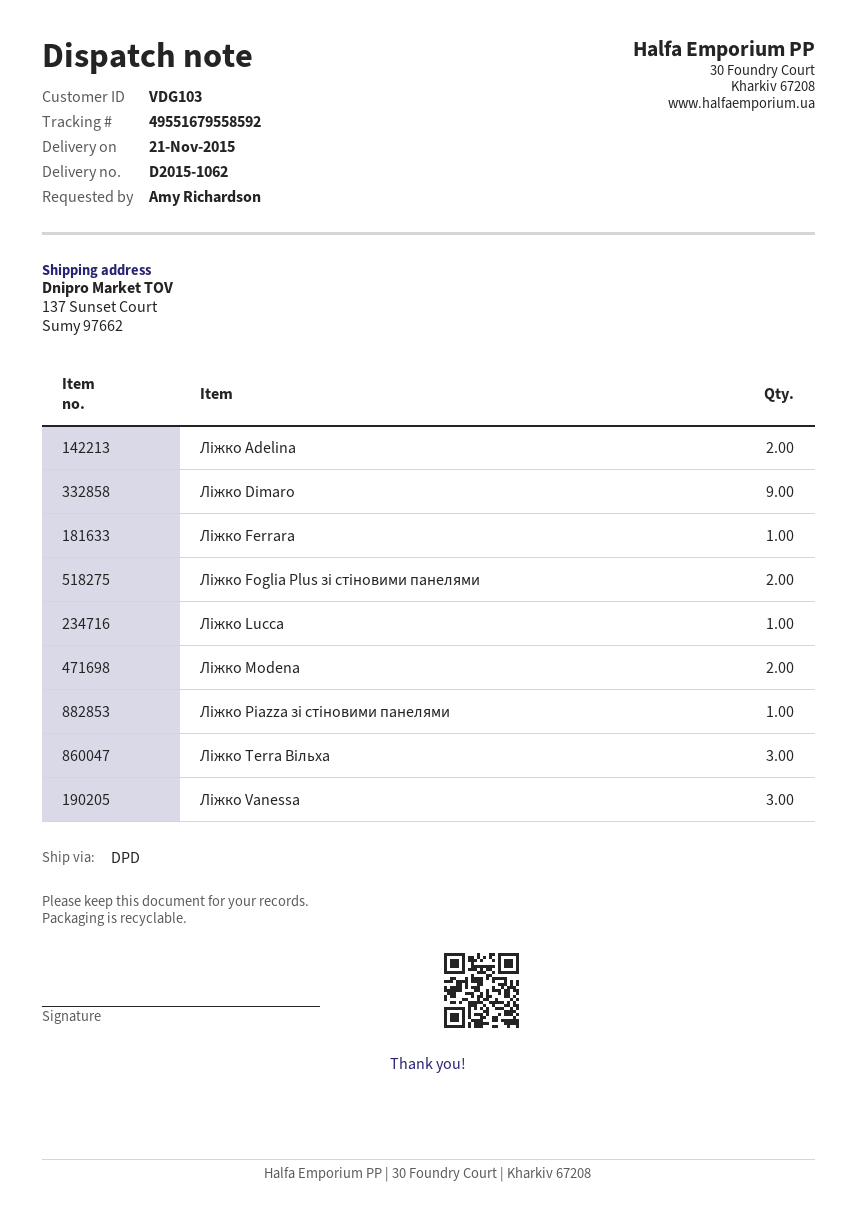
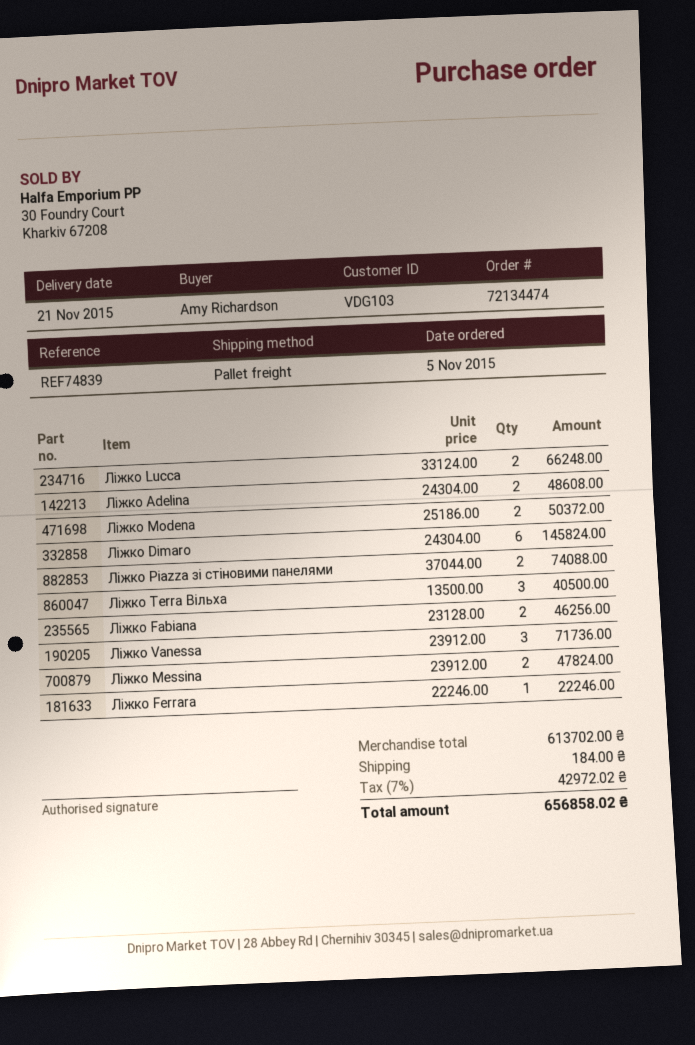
shipping method: DPD -> pallet freight
Ліжко Dimaro: 9 -> 6
Ліжко Foglia Plus зі стіновими панелями: 2 -> none
Ліжко Lucca: 1 -> 2
Ліжко Piazza зі стіновими панелями: 1 -> 2
Ліжко Fabiana: none -> 2
Ліжко Messina: none -> 2

